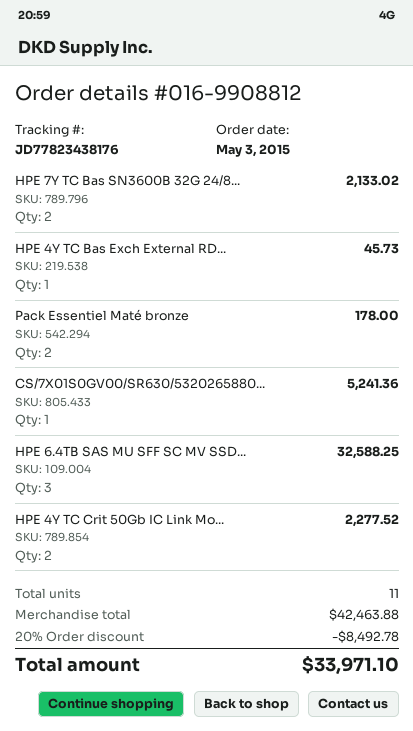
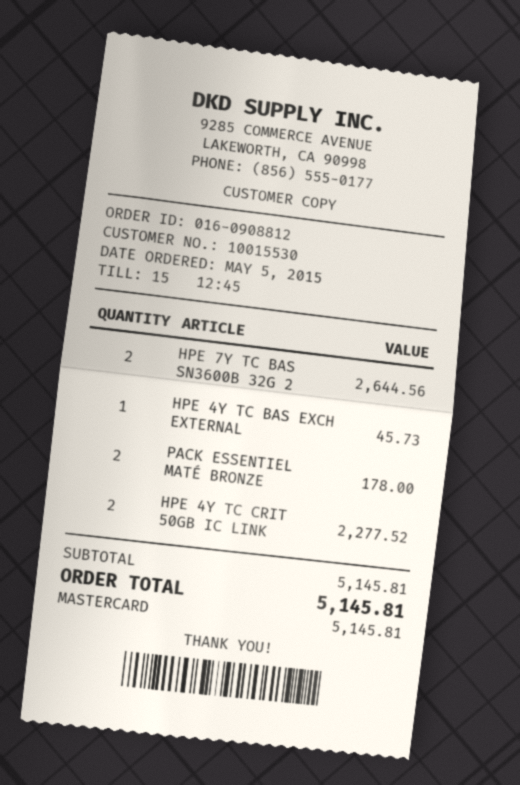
order number: 016-9908812 -> 016-0908812
order date: 2015-05-03 -> 2015-05-05
HPE 7Y TC Bas SN3600B 32G 24/8...: 2 for 2133.02 -> 2 for 2644.56
CS/7X01S0GV00/SR630/5320265880...: 1 for 5241.36 -> none
HPE 6.4TB SAS MU SFF SC MV SSD...: 3 for 32588.25 -> none
subtotal: 42463.88 -> 5145.81
discount: 20% = 8492.78 -> none
total: 33971.10 -> 5145.81

